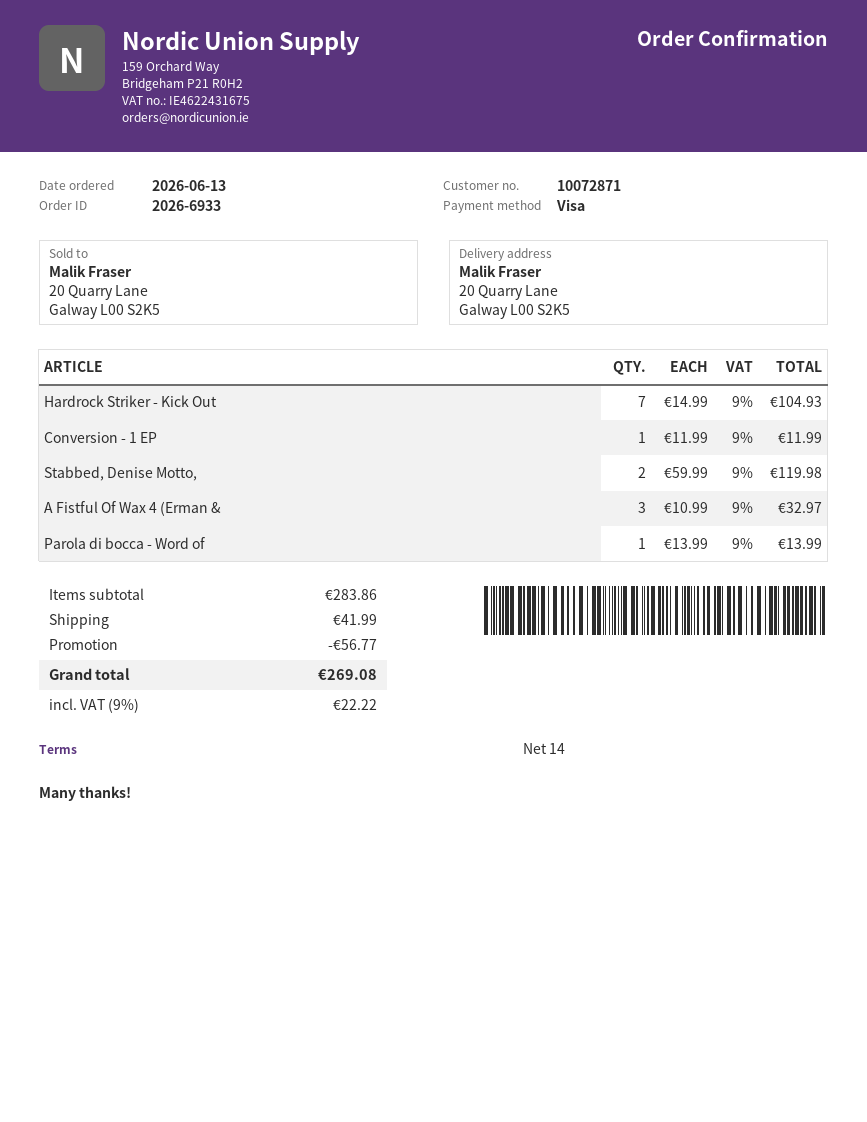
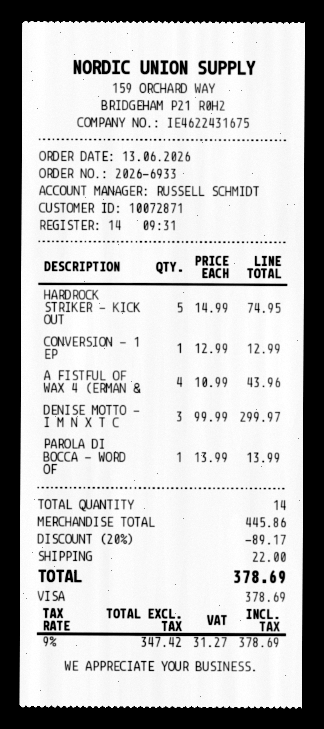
Hardrock Striker - Kick Out: 7 x 14.99 = 104.93 -> 5 x 14.99 = 74.95
Conversion - 1 EP: 1 x 11.99 = 11.99 -> 1 x 12.99 = 12.99
Stabbed, Denise Motto,: 2 x 59.99 = 119.98 -> none
A Fistful Of Wax 4 (Erman &: 3 x 10.99 = 32.97 -> 4 x 10.99 = 43.96
DENISE MOTTO - I M N X T C: none -> 3 x 99.99 = 299.97
subtotal: 283.86 -> 445.86
discount: 56.77 -> 89.17
shipping: 41.99 -> 22.00
tax: 9% = 22.22 -> 9% = 31.27
total: 269.08 -> 378.69

